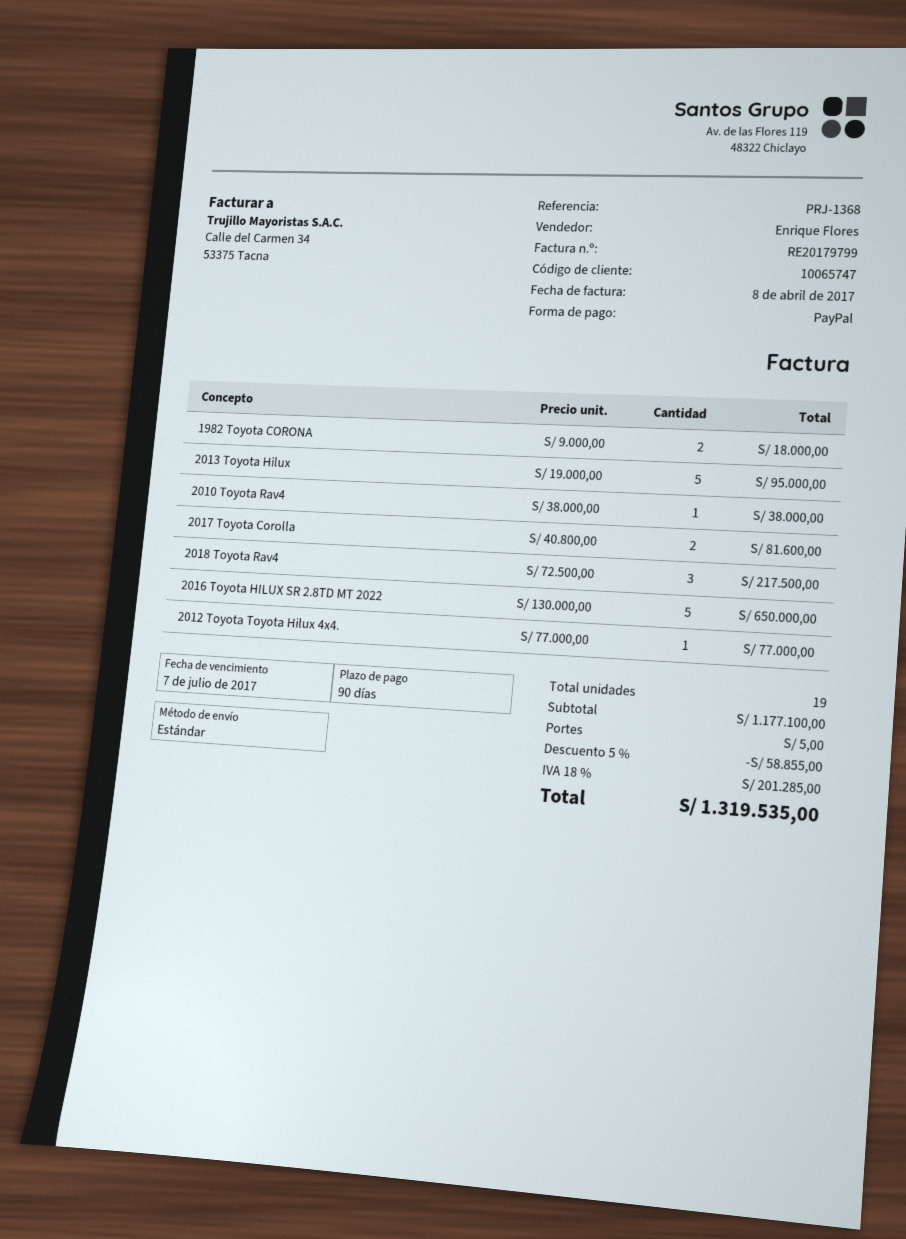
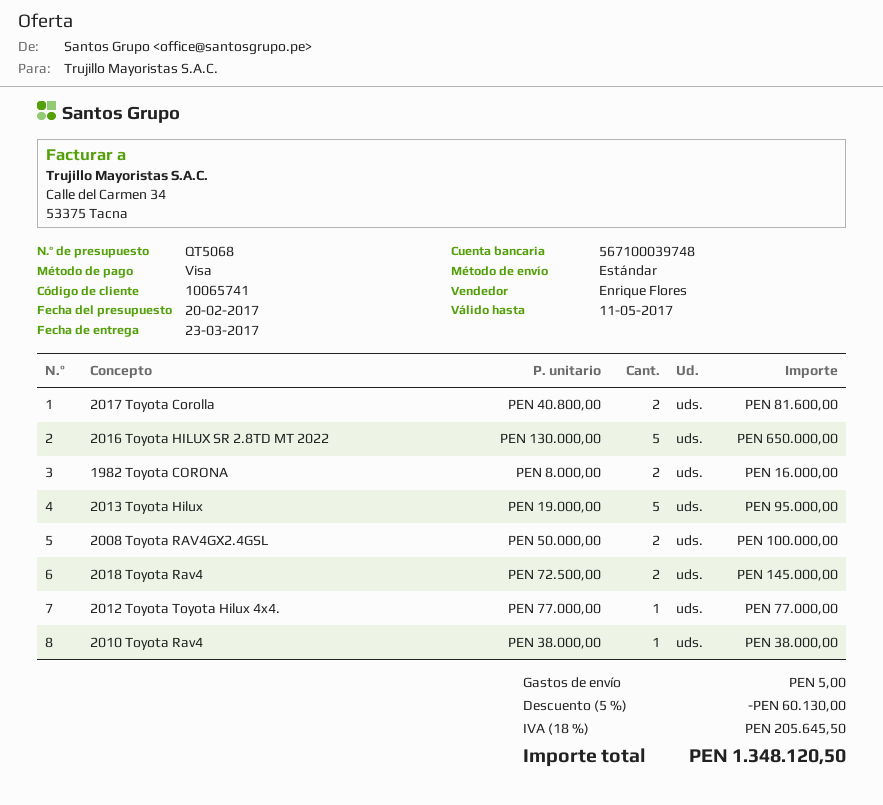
customer number: 10065747 -> 10065741
payment method: PayPal -> Visa
1982 Toyota CORONA: 2 x 9000.00 = 18000.00 -> 2 x 8000.00 = 16000.00
2018 Toyota Rav4: 3 x 72500.00 = 217500.00 -> 2 x 72500.00 = 145000.00
2008 Toyota RAV4GX2.4GSL: none -> 2 x 50000.00 = 100000.00
discount: 5% = 58855.00 -> 5% = 60130.00
tax: 18% = 201285.00 -> 18% = 205645.50
total: 1319535.00 -> 1348120.50

